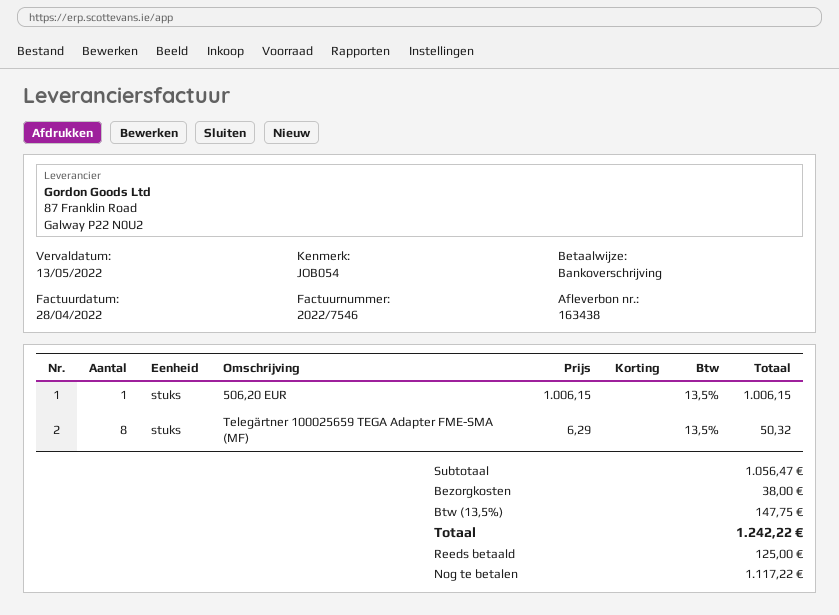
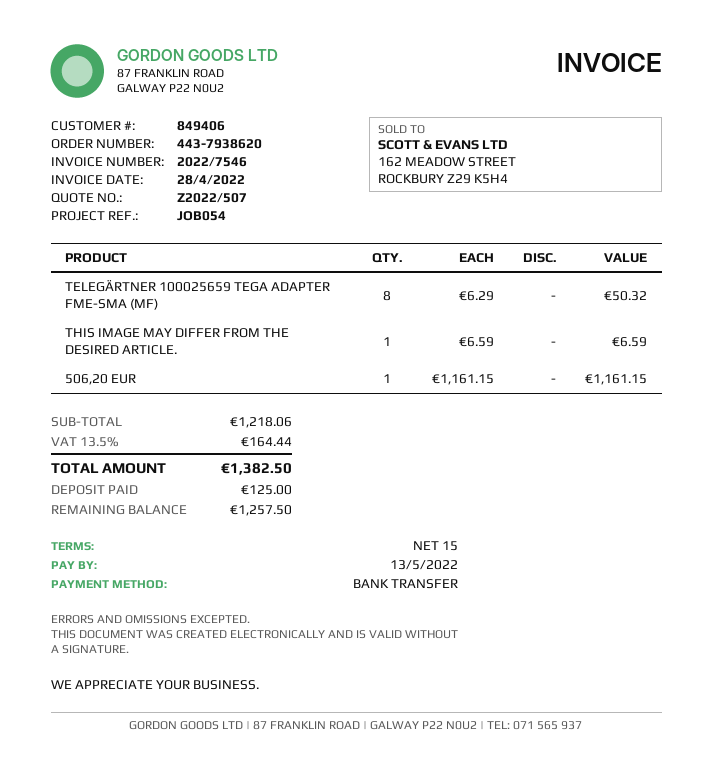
506,20 EUR: 1 x 1006.15 = 1006.15 -> 1 x 1161.15 = 1161.15
THIS IMAGE MAY DIFFER FROM THE DESIRED ARTICLE.: none -> 1 x 6.59 = 6.59
subtotal: 1056.47 -> 1218.06
shipping: 38.00 -> none
tax: 13.5% = 147.75 -> 13.5% = 164.44
total: 1242.22 -> 1382.50
balance: 1117.22 -> 1257.50

